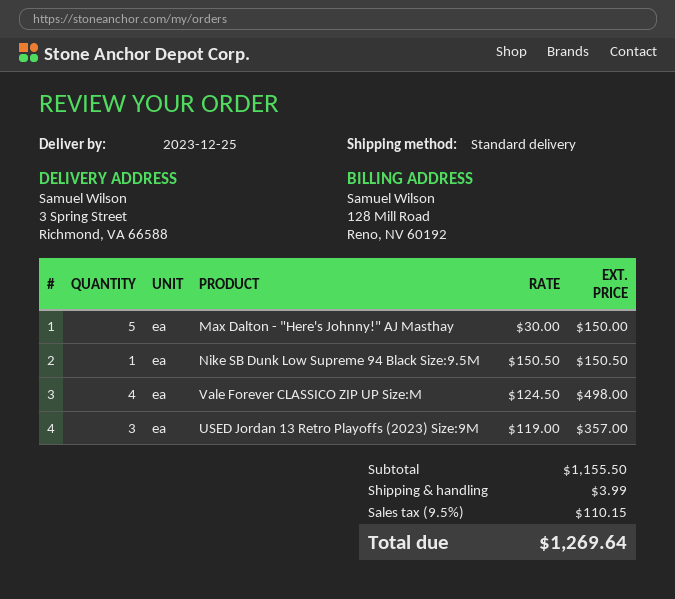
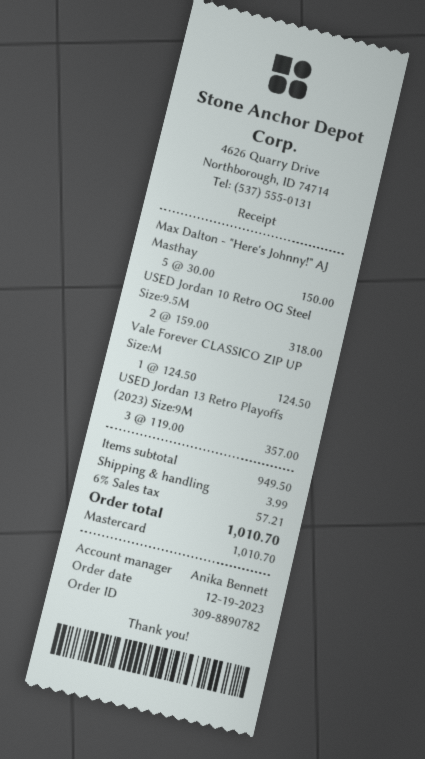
Nike SB Dunk Low Supreme 94 Black Size:9.5M: 1 x 150.50 = 150.50 -> none
Vale Forever CLASSICO ZIP UP Size:M: 4 x 124.50 = 498.00 -> 1 x 124.50 = 124.50
USED Jordan 10 Retro OG Steel Size:9.5M: none -> 2 x 159.00 = 318.00
subtotal: 1155.50 -> 949.50
tax: 9.5% = 110.15 -> 6% = 57.21
total: 1269.64 -> 1010.70

